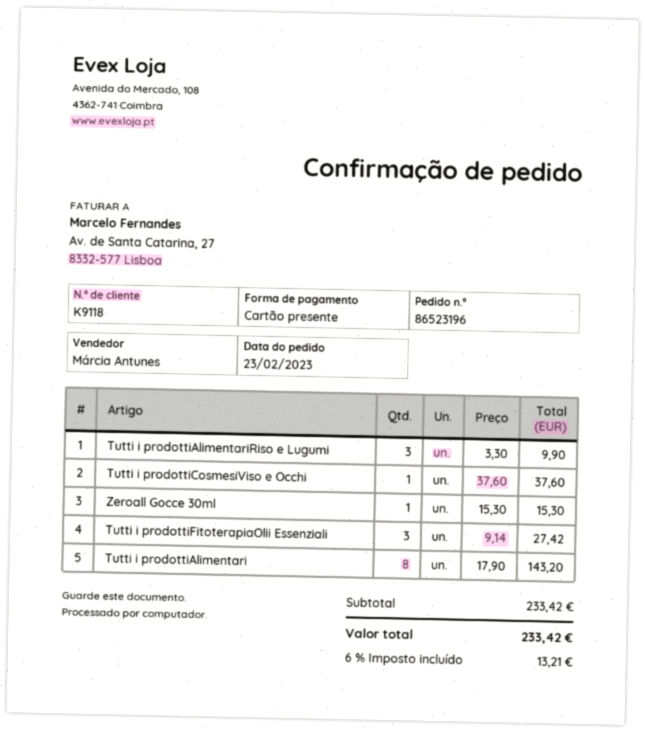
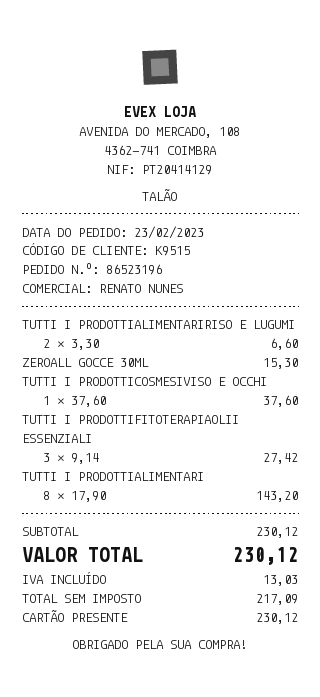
customer number: K9118 -> K9515
sales rep: Márcia Antunes -> RENATO NUNES
Tutti i prodottiAlimentariRiso e Lugumi: 3 x 3.30 = 9.90 -> 2 x 3.30 = 6.60
subtotal: 233.42 -> 230.12
tax: 13.21 -> 13.03
total: 233.42 -> 230.12

